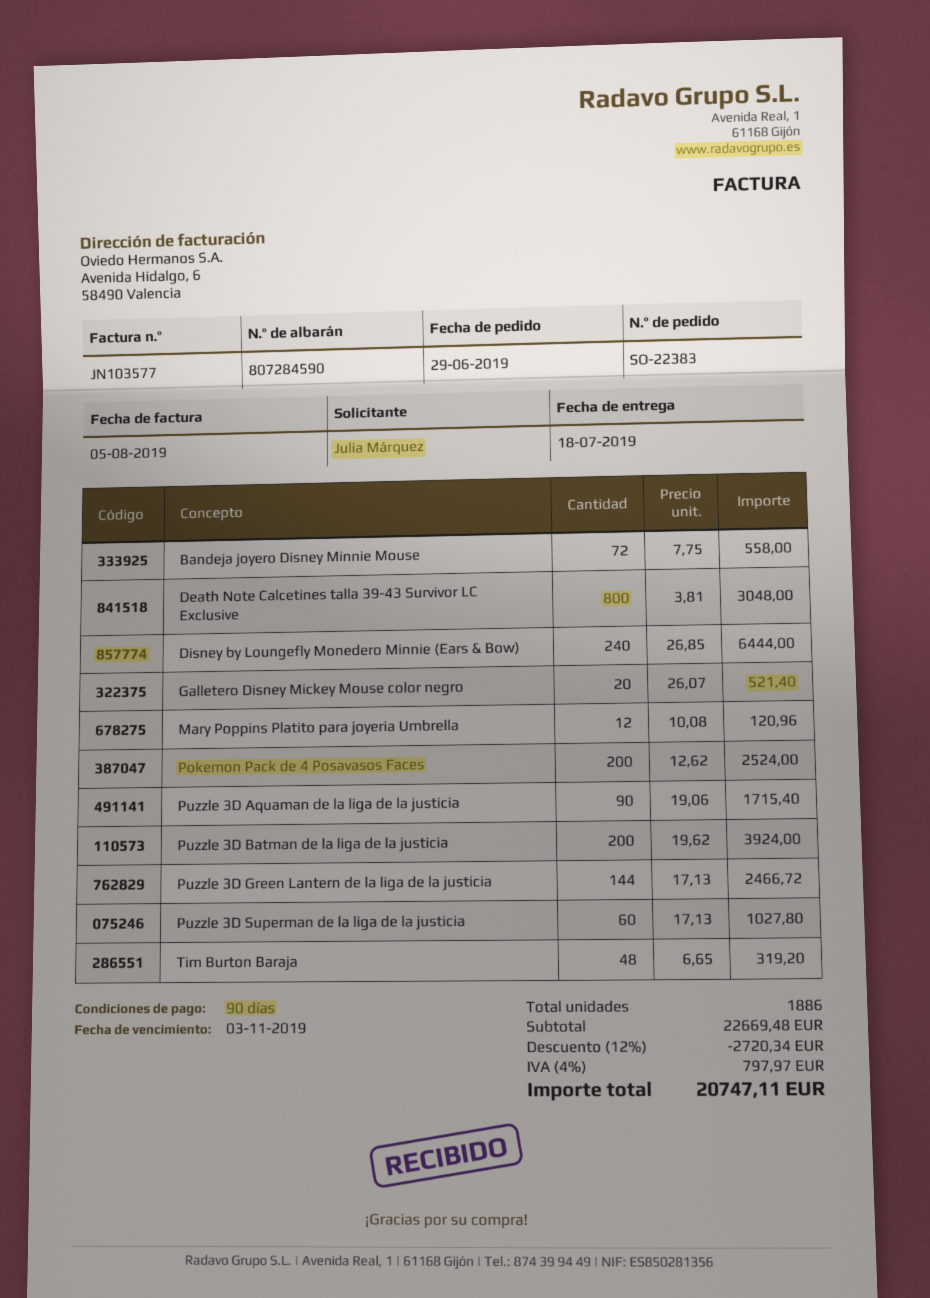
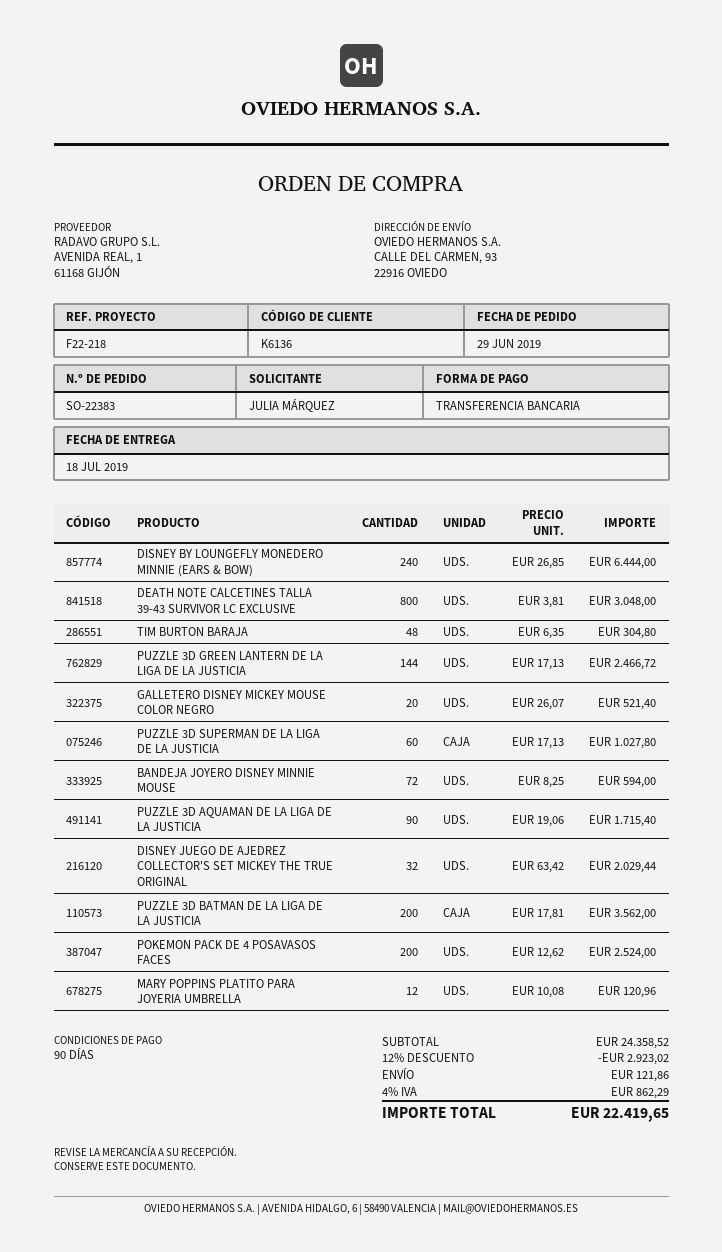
Bandeja joyero Disney Minnie Mouse: 72 x 7.75 = 558.00 -> 72 x 8.25 = 594.00
Puzzle 3D Batman de la liga de la justicia: 200 x 19.62 = 3924.00 -> 200 x 17.81 = 3562.00
Tim Burton Baraja: 48 x 6.65 = 319.20 -> 48 x 6.35 = 304.80
DISNEY JUEGO DE AJEDREZ COLLECTOR'S SET MICKEY THE TRUE ORIGINAL: none -> 32 x 63.42 = 2029.44
subtotal: 22669.48 -> 24358.52
discount: 12% = 2720.34 -> 12% = 2923.02
shipping: none -> 121.86
tax: 4% = 797.97 -> 4% = 862.29
total: 20747.11 -> 22419.65

